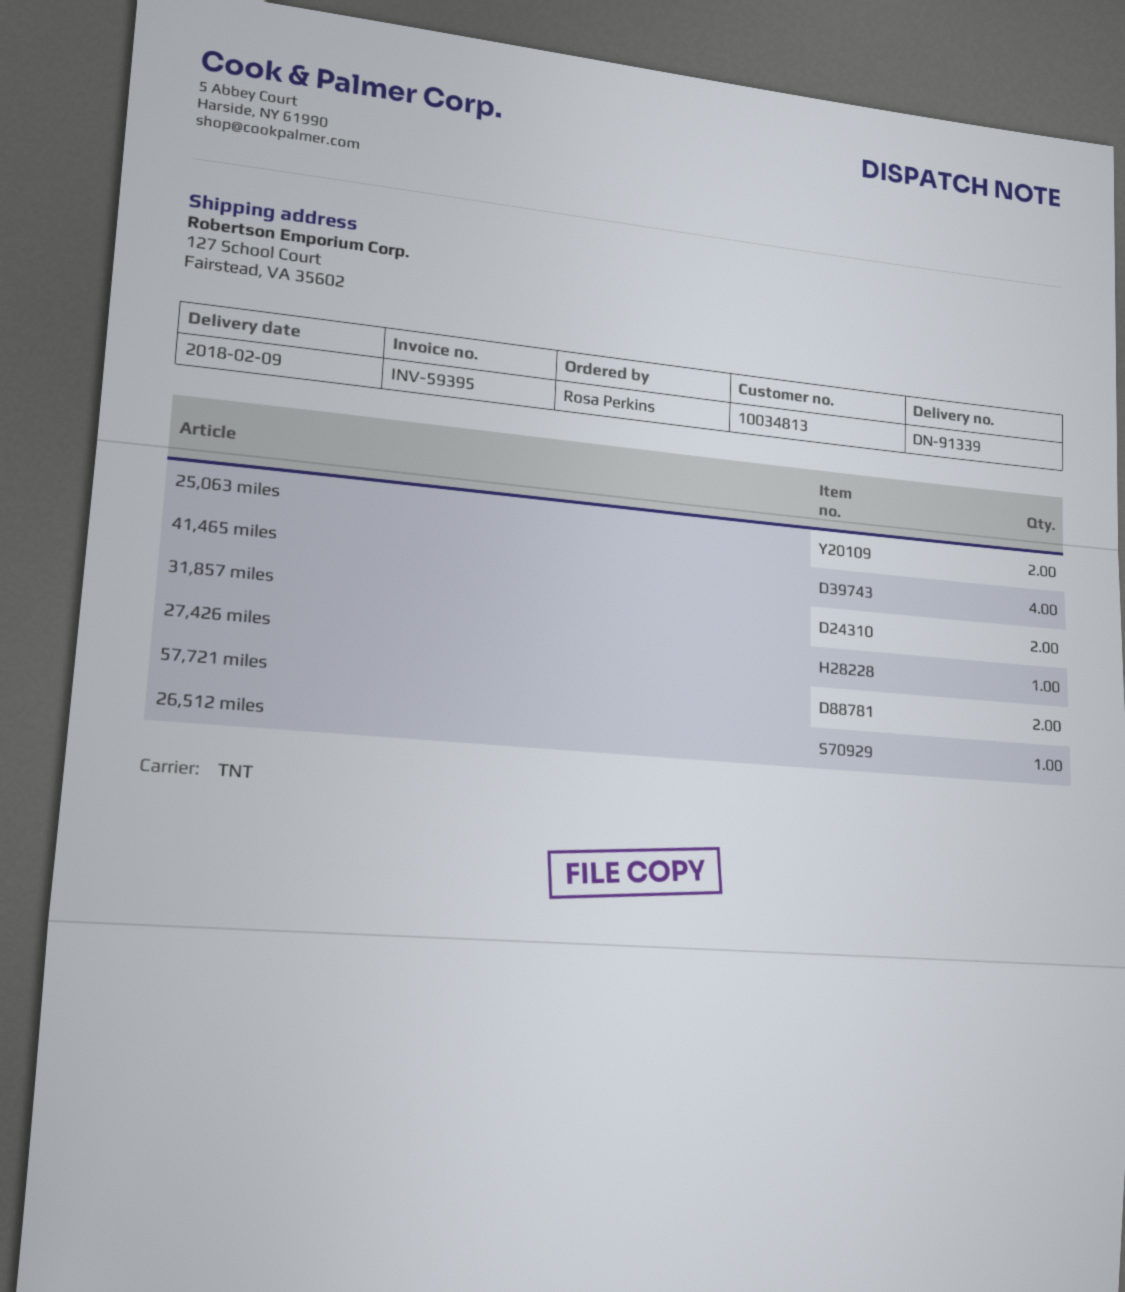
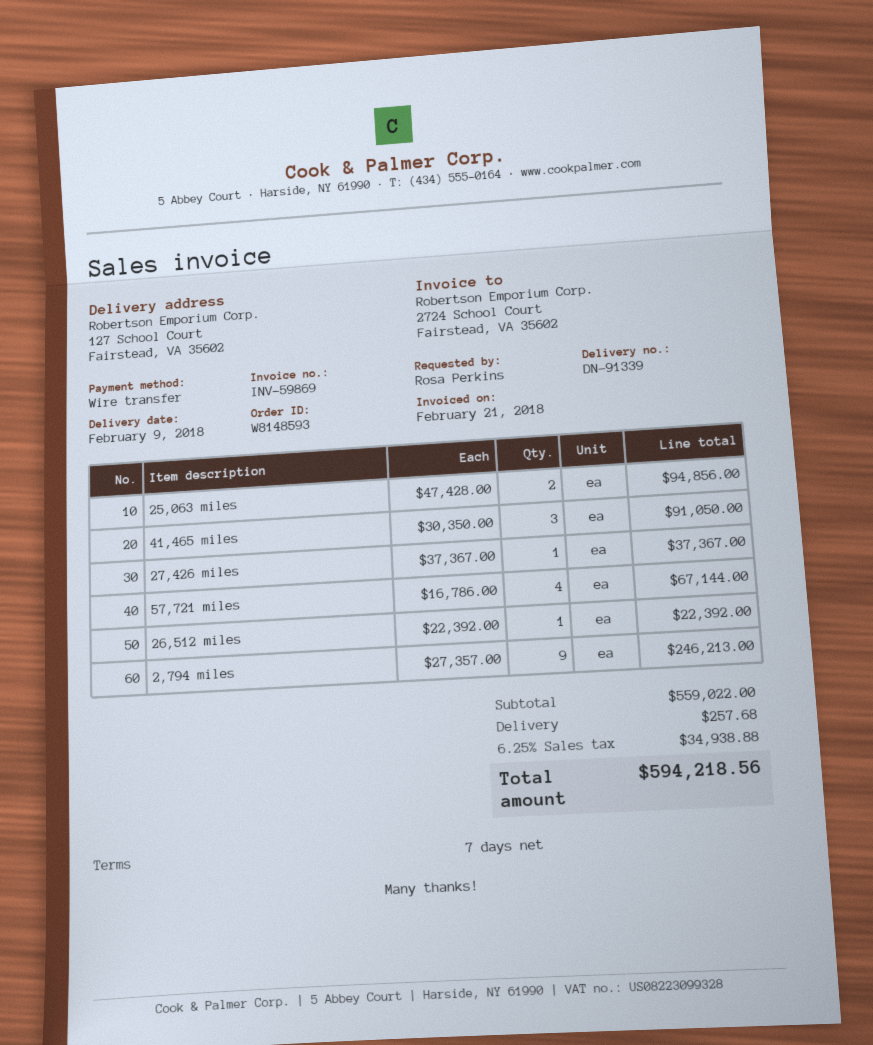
invoice number: INV-59395 -> INV-59869
41,465 miles: 4 -> 3
31,857 miles: 2 -> none
57,721 miles: 2 -> 4
2,794 miles: none -> 9

